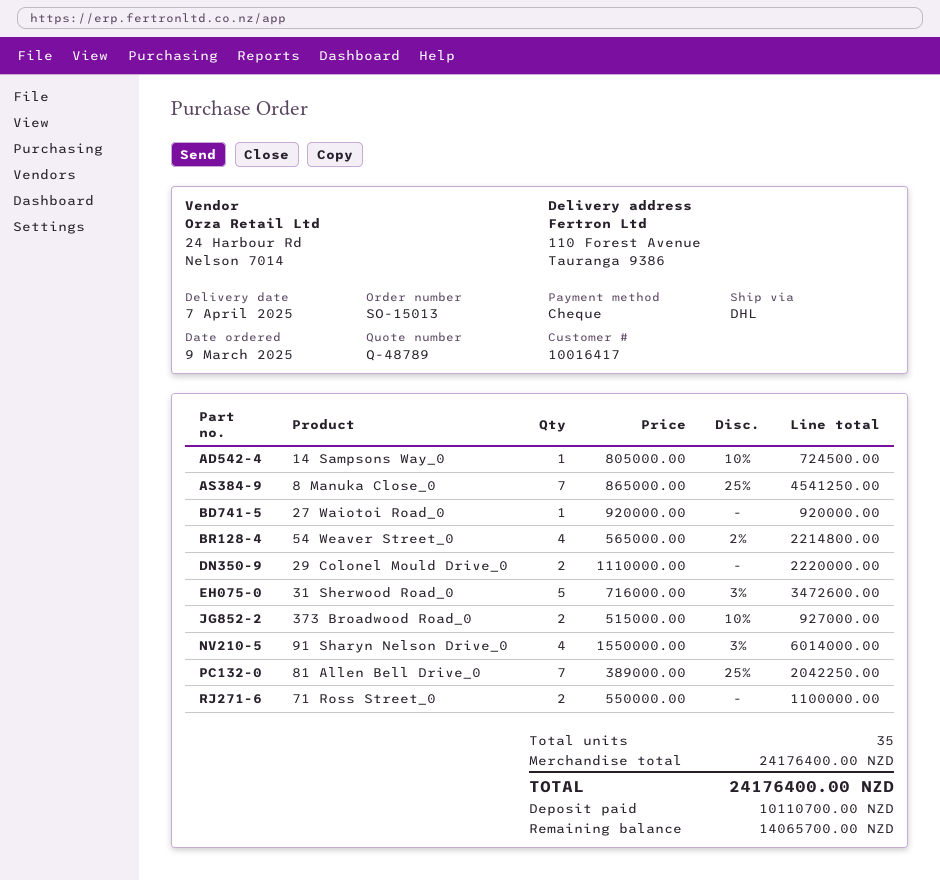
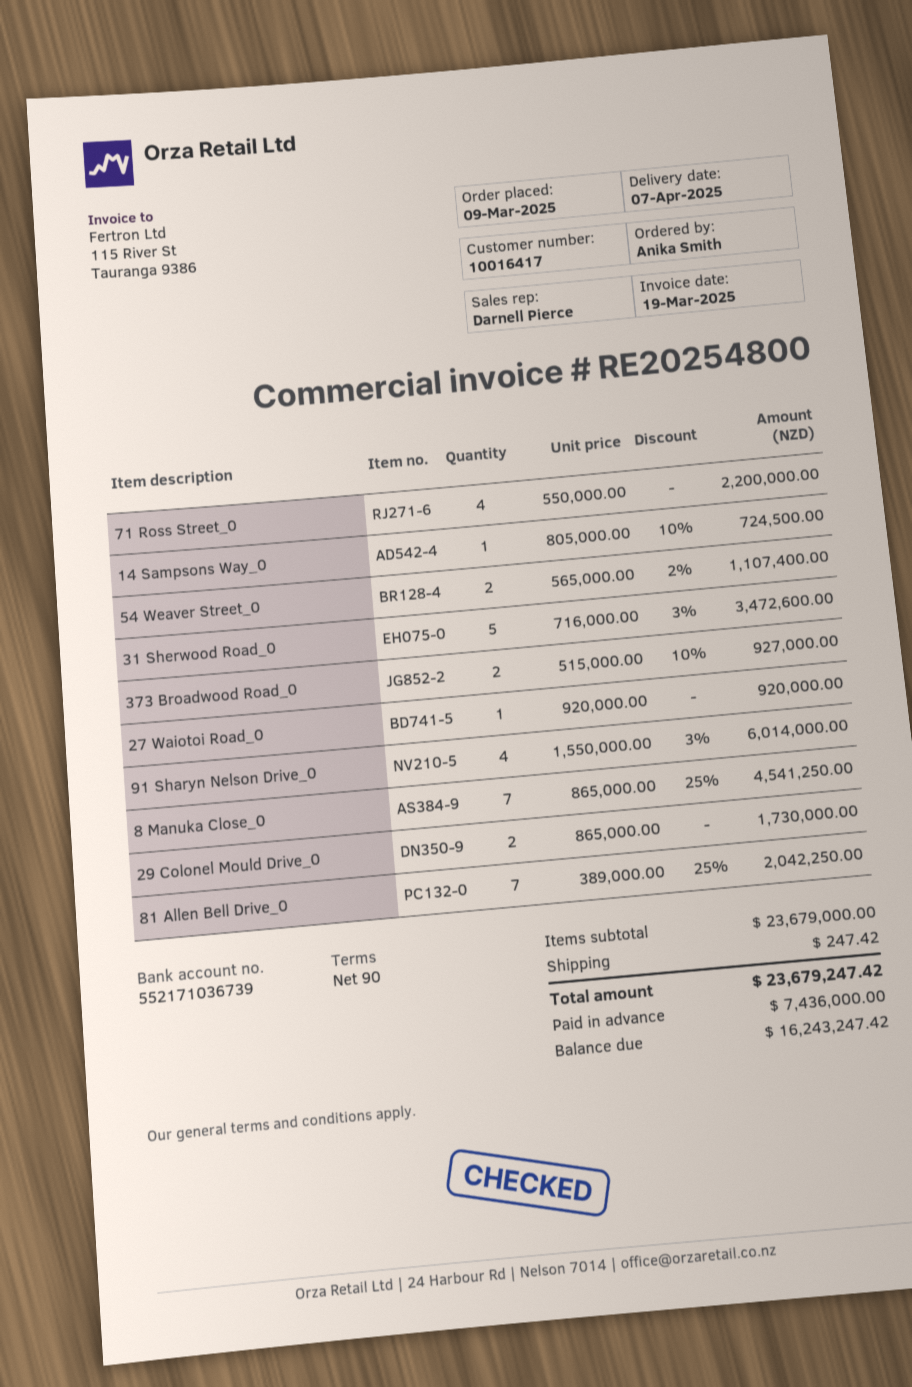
54 Weaver Street_0: 4 x 565000.00 - 2% = 2214800.00 -> 2 x 565000.00 - 2% = 1107400.00
29 Colonel Mould Drive_0: 2 x 1110000.00 = 2220000.00 -> 2 x 865000.00 = 1730000.00
71 Ross Street_0: 2 x 550000.00 = 1100000.00 -> 4 x 550000.00 = 2200000.00
subtotal: 24176400.00 -> 23679000.00
shipping: none -> 247.42
total: 24176400.00 -> 23679247.42
deposit: 10110700.00 -> 7436000.00
balance: 14065700.00 -> 16243247.42

